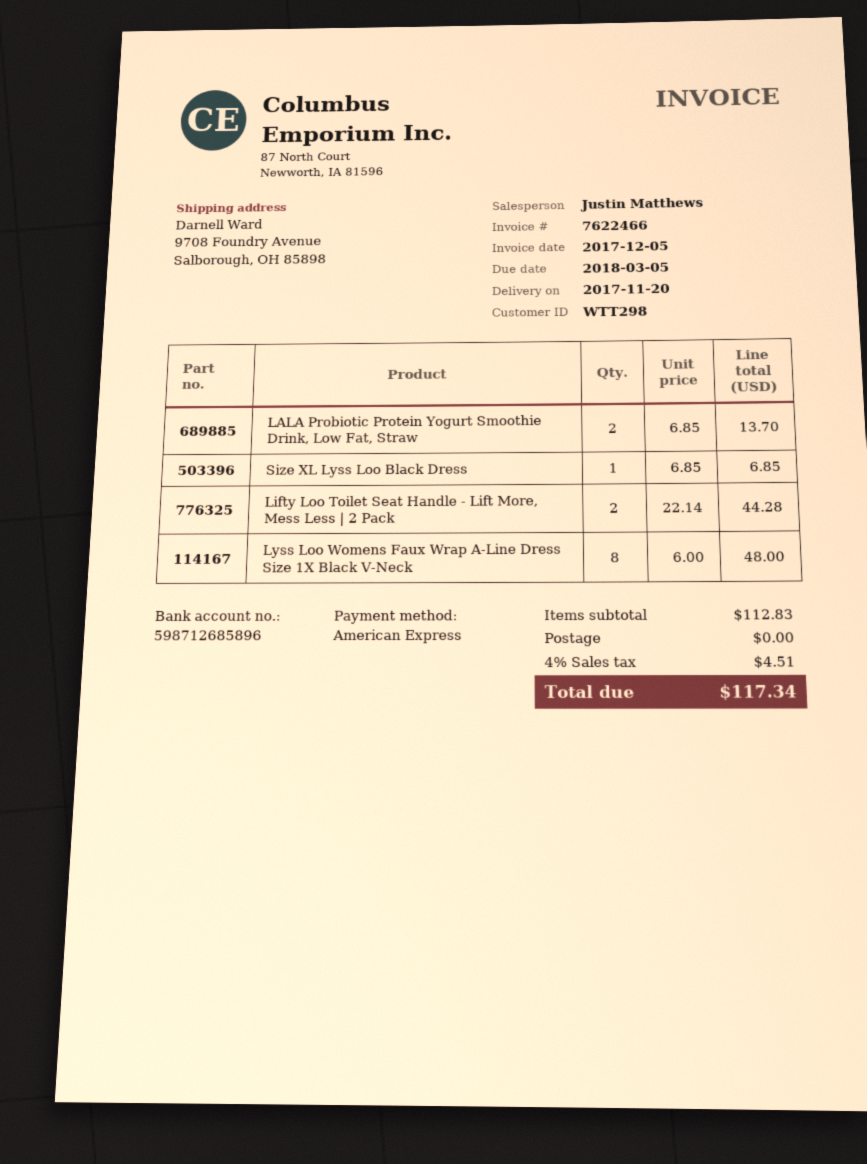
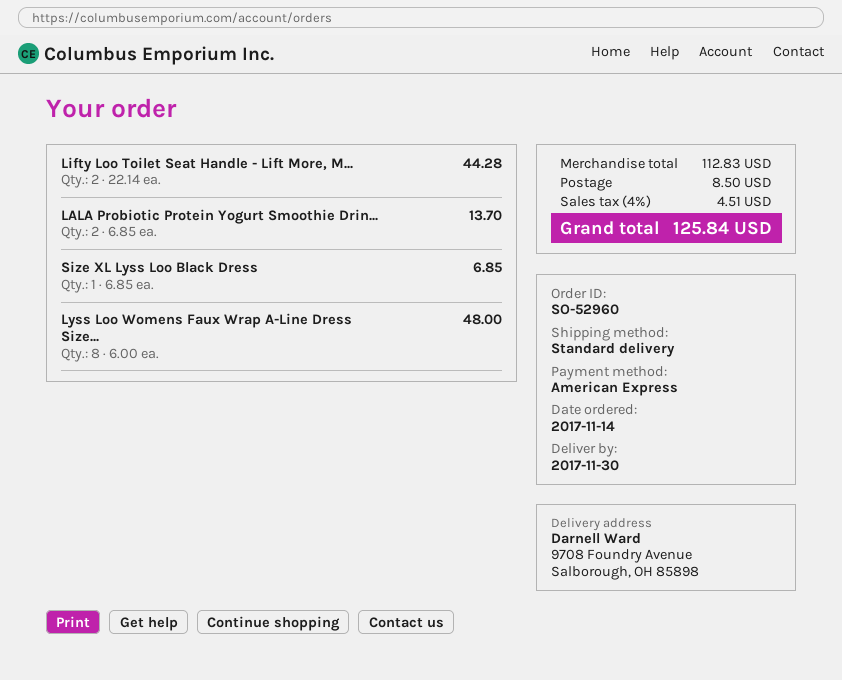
delivery date: 2017-11-20 -> 2017-11-30
shipping: 0.00 -> 8.50
total: 117.34 -> 125.84

